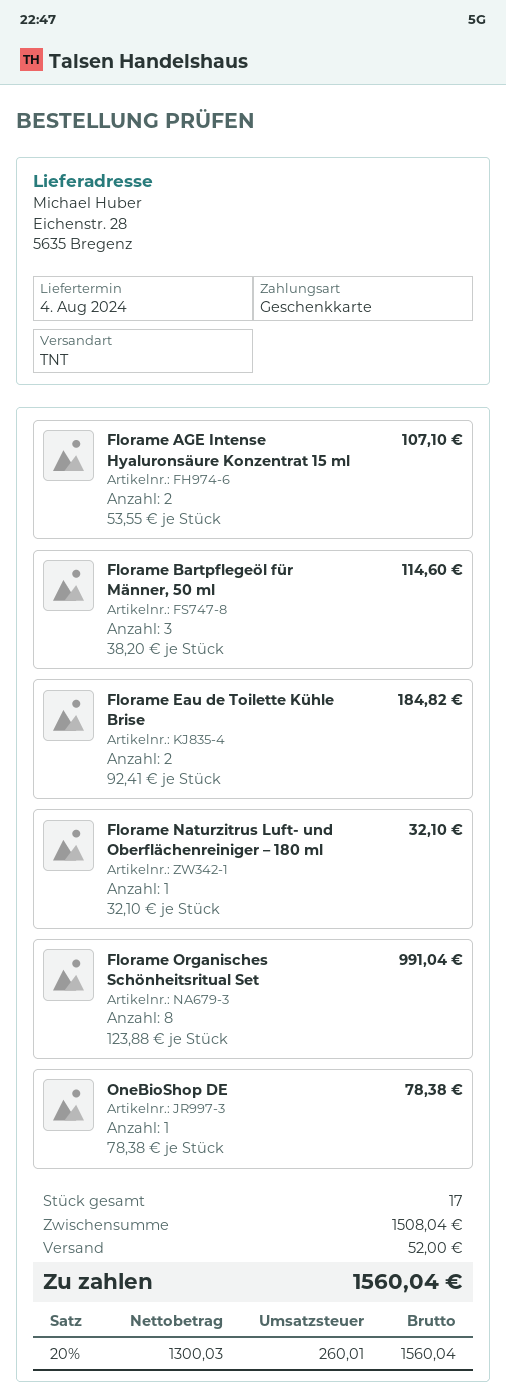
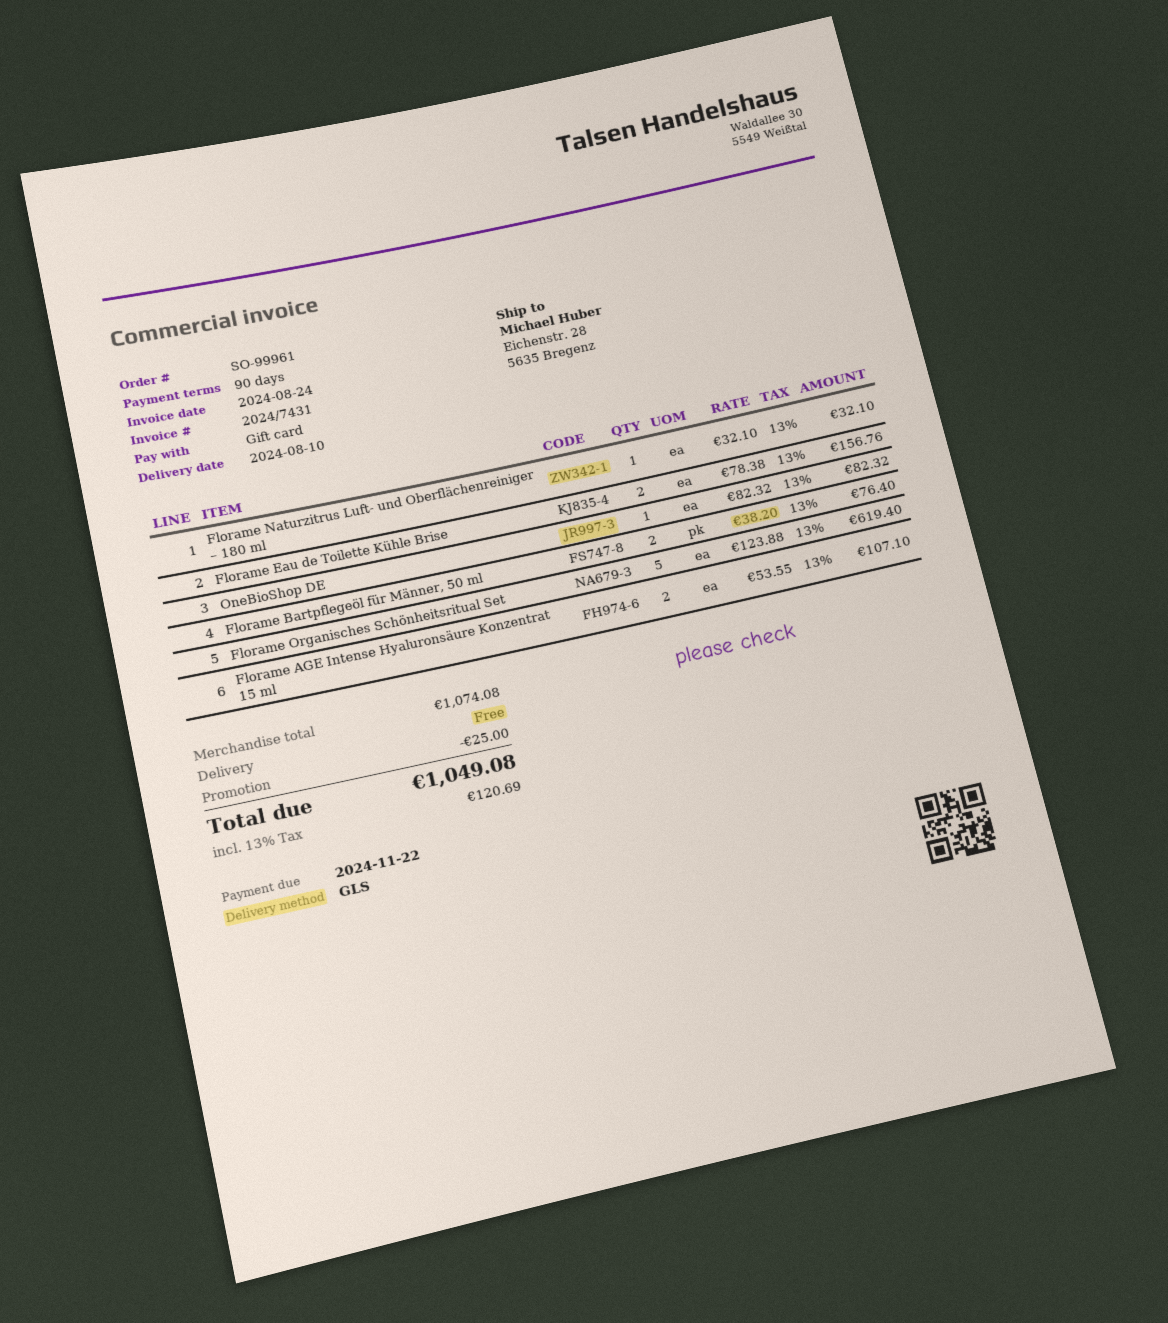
delivery date: 2024-08-04 -> 2024-08-10
shipping method: TNT -> GLS
Florame Bartpflegeöl für Männer, 50 ml: 3 x 38.20 = 114.60 -> 2 x 38.20 = 76.40
Florame Eau de Toilette Kühle Brise: 2 x 92.41 = 184.82 -> 2 x 78.38 = 156.76
Florame Organisches Schönheitsritual Set: 8 x 123.88 = 991.04 -> 5 x 123.88 = 619.40
OneBioShop DE: 1 x 78.38 = 78.38 -> 1 x 82.32 = 82.32
subtotal: 1508.04 -> 1074.08
discount: none -> 25.00
shipping: 52.00 -> 0.00
tax: 20% = 260.01 -> 13% = 120.69
total: 1560.04 -> 1049.08

